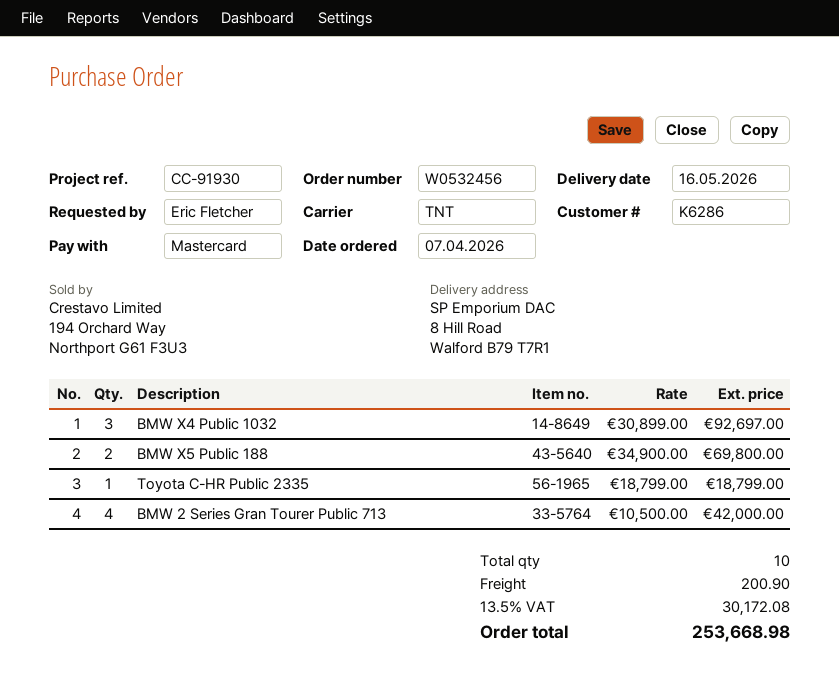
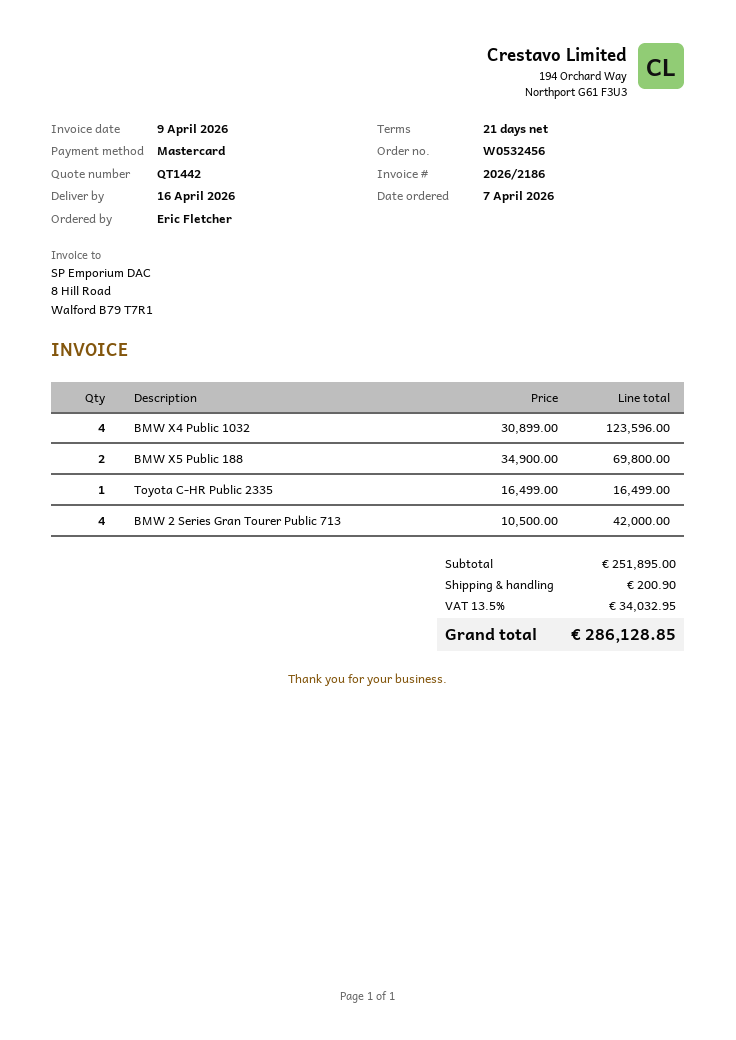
delivery date: 2026-05-16 -> 2026-04-16
BMW X4 Public 1032: 3 x 30899.00 = 92697.00 -> 4 x 30899.00 = 123596.00
Toyota C-HR Public 2335: 1 x 18799.00 = 18799.00 -> 1 x 16499.00 = 16499.00
tax: 13.5% = 30172.08 -> 13.5% = 34032.95
total: 253668.98 -> 286128.85

